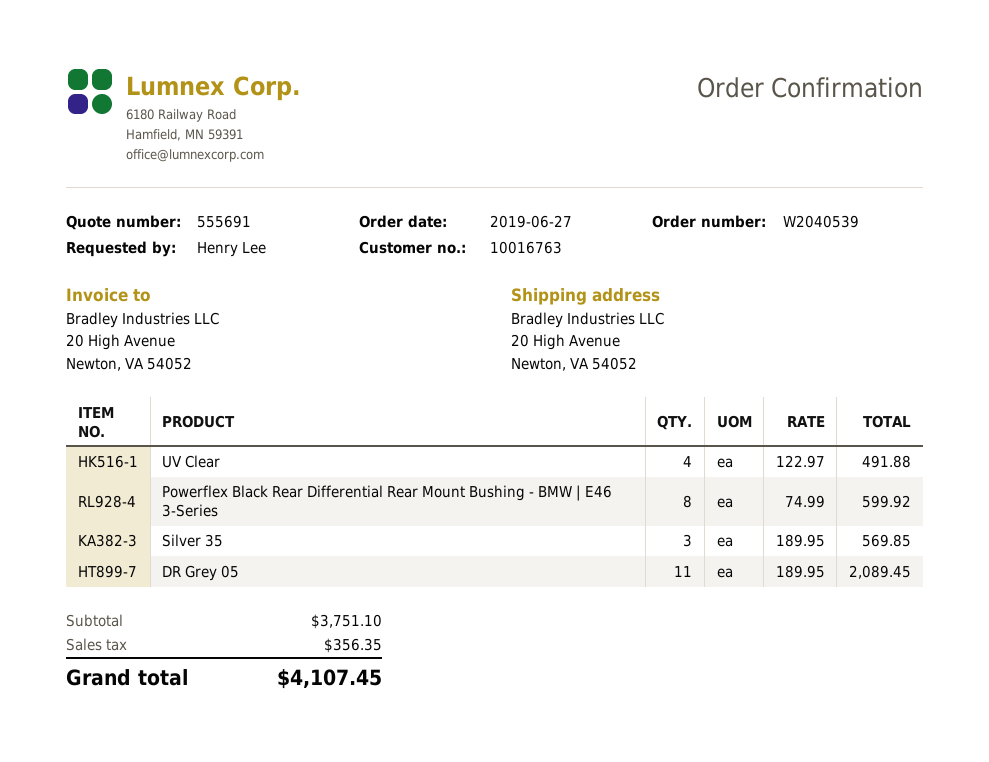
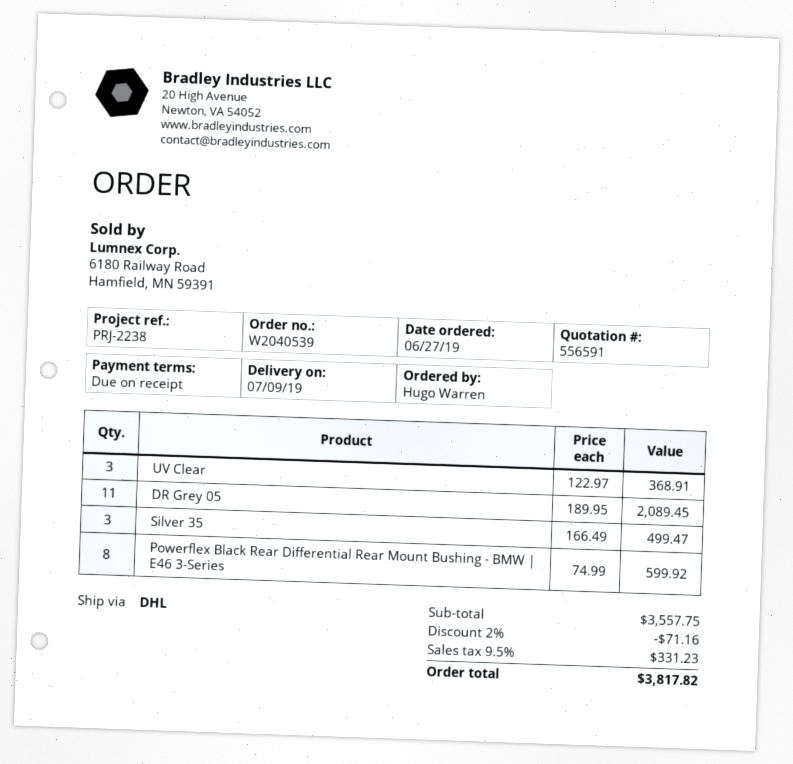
quote number: 555691 -> 556591
ordered by: Henry Lee -> Hugo Warren
UV Clear: 4 x 122.97 = 491.88 -> 3 x 122.97 = 368.91
Silver 35: 3 x 189.95 = 569.85 -> 3 x 166.49 = 499.47
subtotal: 3751.10 -> 3557.75
discount: none -> 2% = 71.16
tax: 356.35 -> 331.23
total: 4107.45 -> 3817.82

